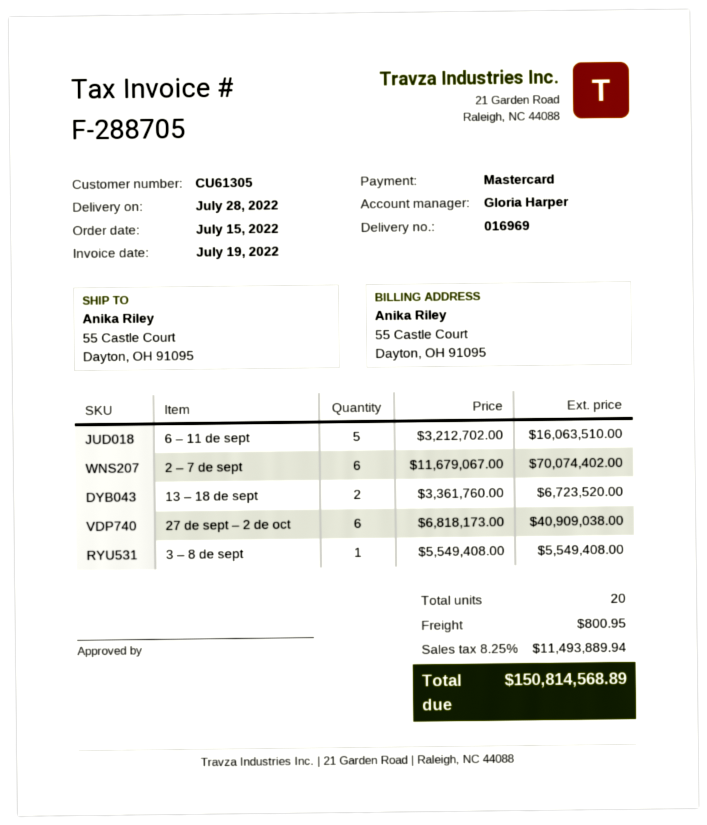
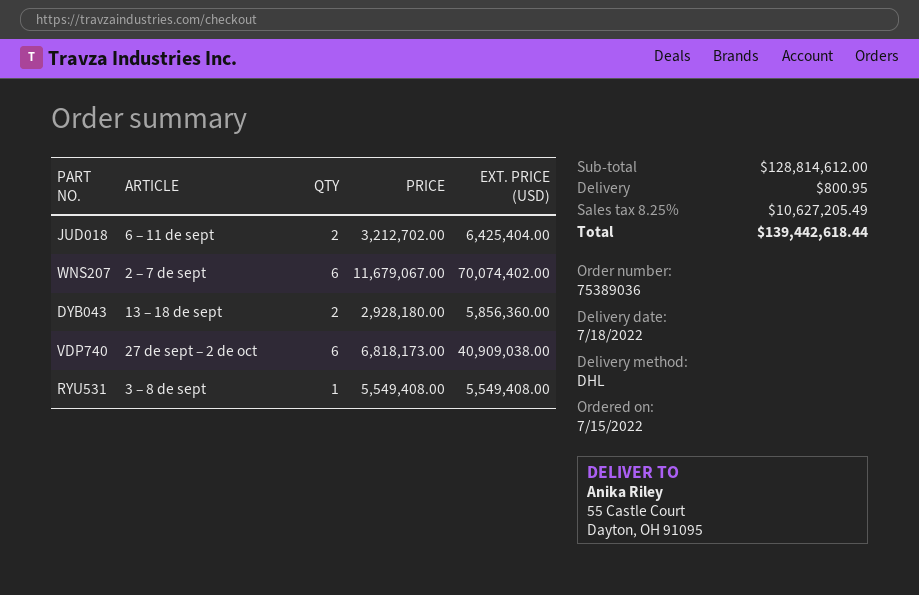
delivery date: 2022-07-28 -> 2022-07-18
6 – 11 de sept: 5 x 3212702.00 = 16063510.00 -> 2 x 3212702.00 = 6425404.00
13 – 18 de sept: 2 x 3361760.00 = 6723520.00 -> 2 x 2928180.00 = 5856360.00
tax: 8.25% = 11493889.94 -> 8.25% = 10627205.49
total: 150814568.89 -> 139442618.44

